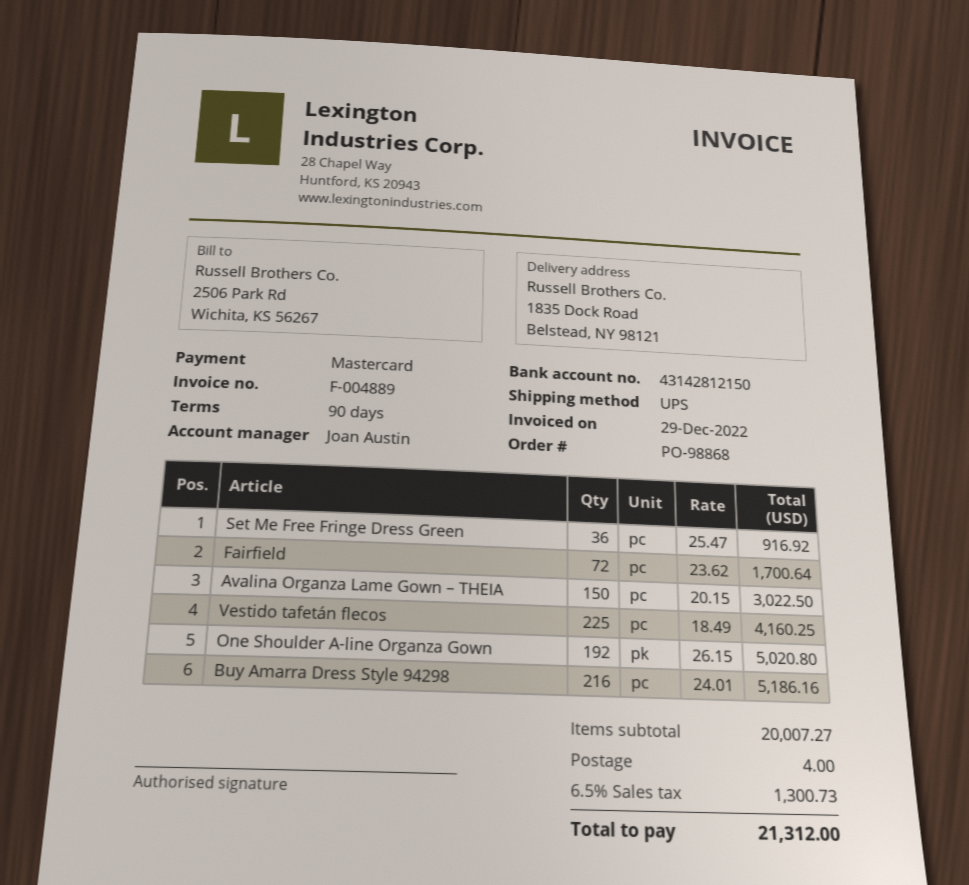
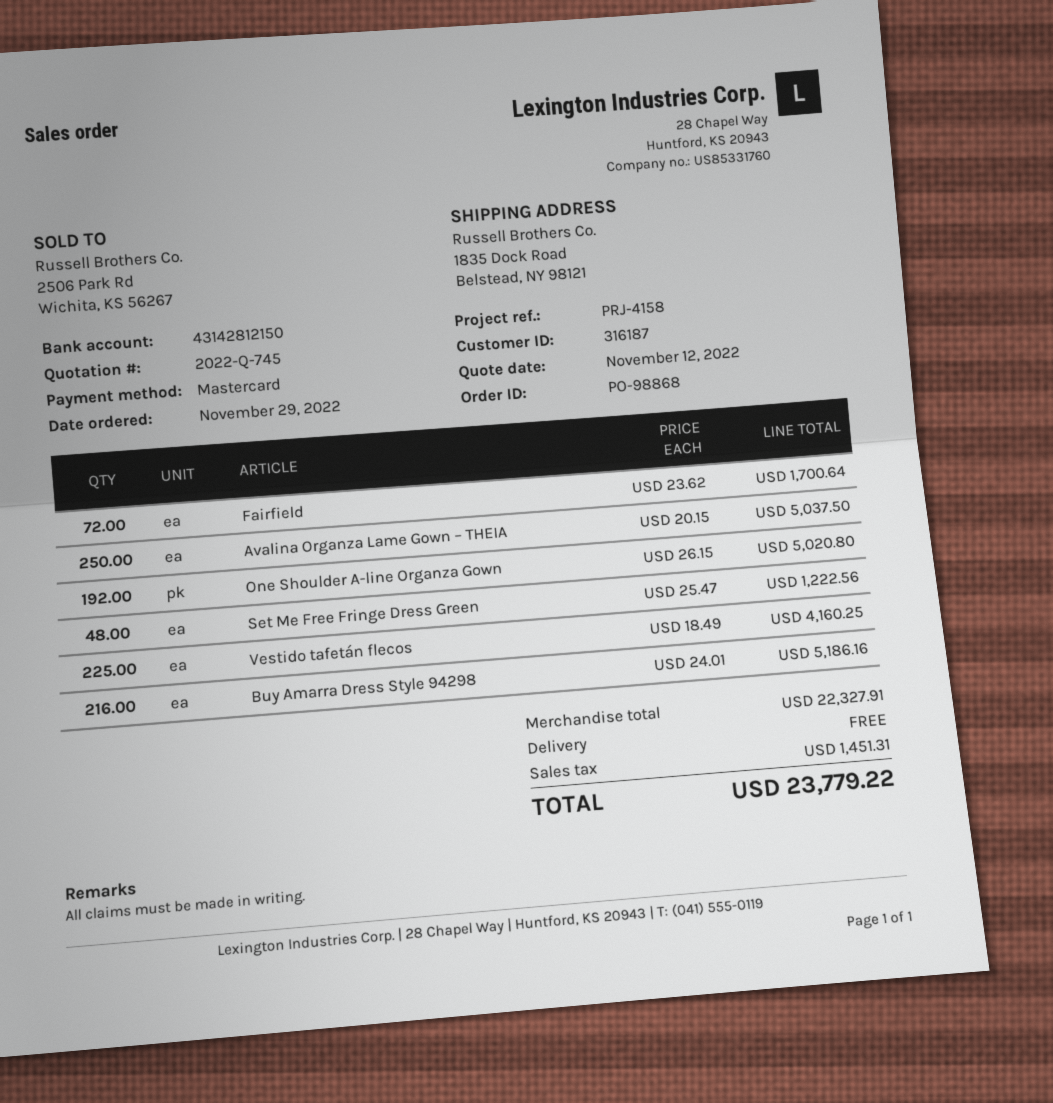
Set Me Free Fringe Dress Green: 36 x 25.47 = 916.92 -> 48 x 25.47 = 1222.56
Avalina Organza Lame Gown – THEIA: 150 x 20.15 = 3022.50 -> 250 x 20.15 = 5037.50
subtotal: 20007.27 -> 22327.91
shipping: 4.00 -> 0.00
tax: 1300.73 -> 1451.31
total: 21312.00 -> 23779.22

